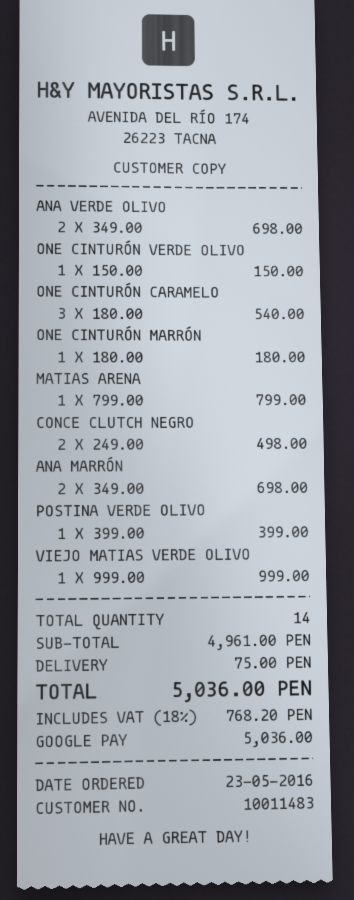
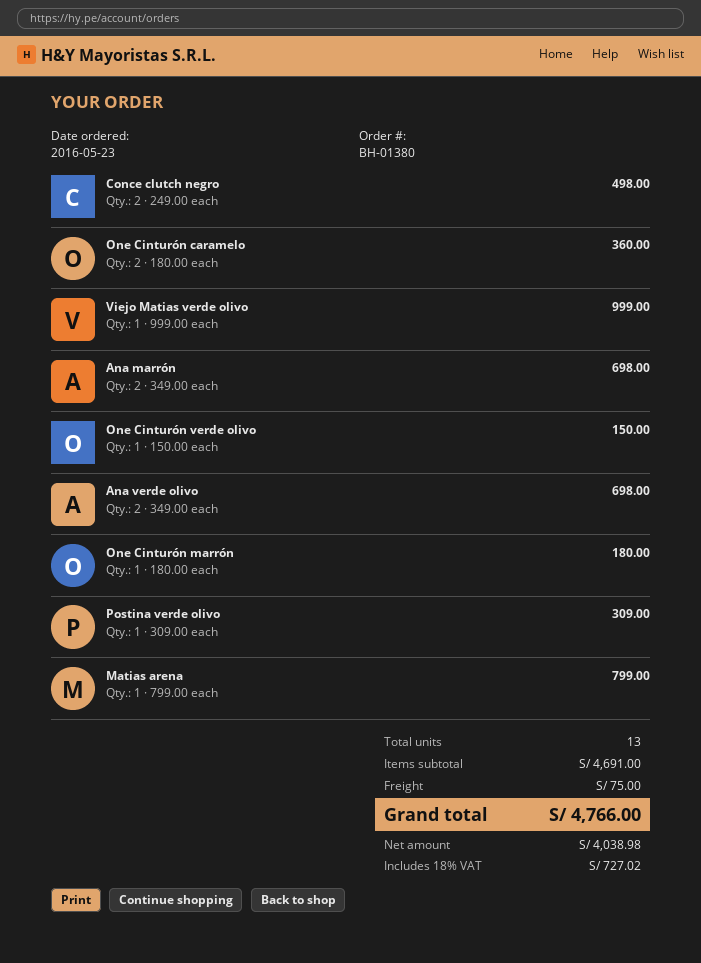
ONE CINTURÓN CARAMELO: 3 x 180.00 = 540.00 -> 2 x 180.00 = 360.00
POSTINA VERDE OLIVO: 1 x 399.00 = 399.00 -> 1 x 309.00 = 309.00
total quantity: 14 -> 13
subtotal: 4961.00 -> 4691.00
tax: 18% = 768.20 -> 18% = 727.02
total: 5036.00 -> 4766.00

